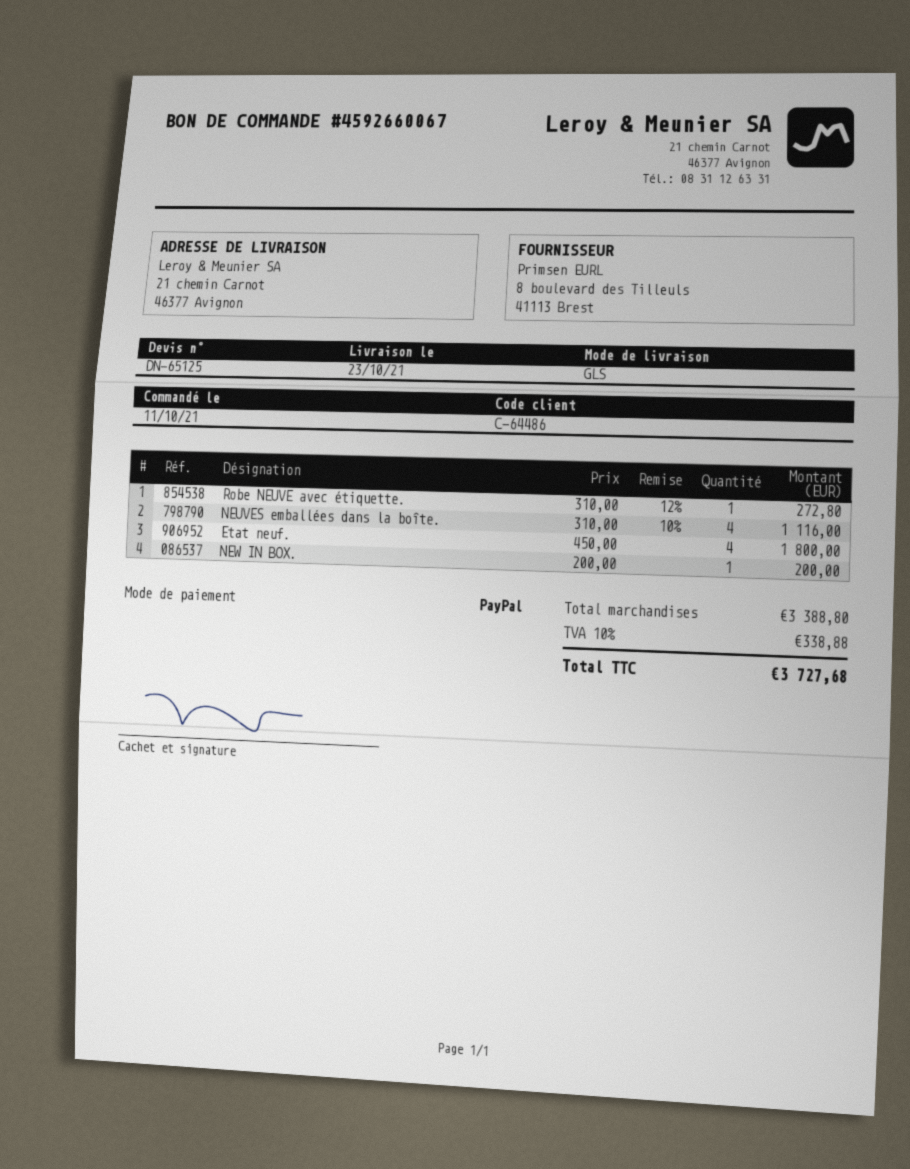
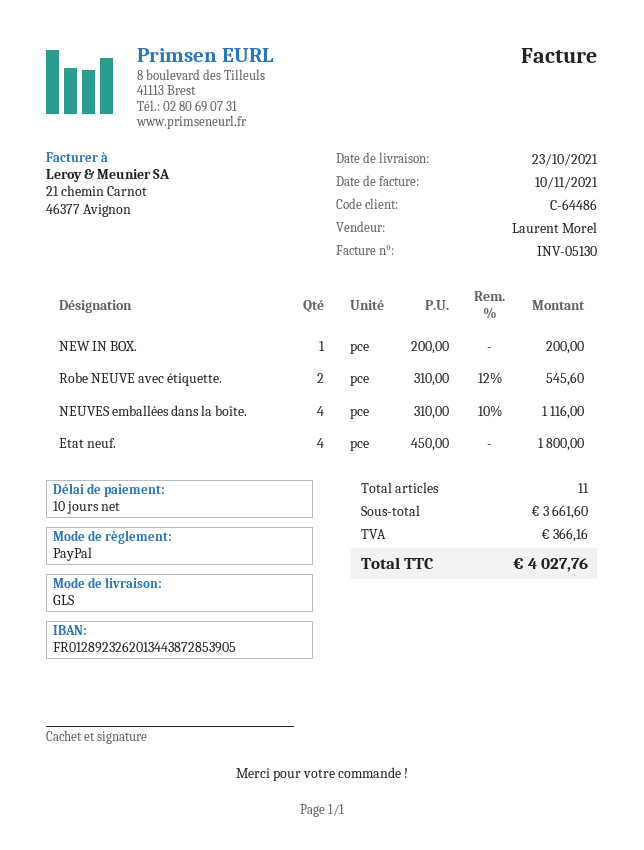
Robe NEUVE avec étiquette.: 1 x 310.00 - 12% = 272.80 -> 2 x 310.00 - 12% = 545.60
subtotal: 3388.80 -> 3661.60
tax: 338.88 -> 366.16
total: 3727.68 -> 4027.76

